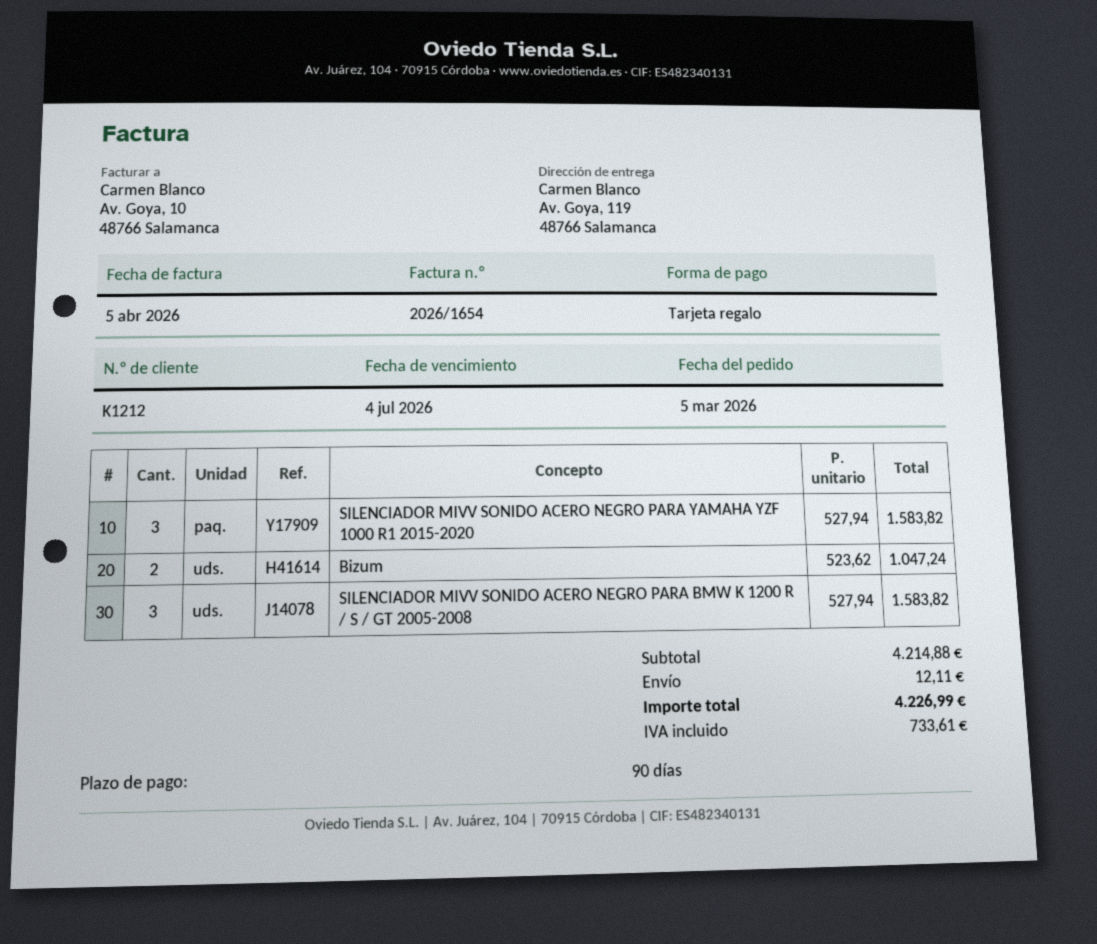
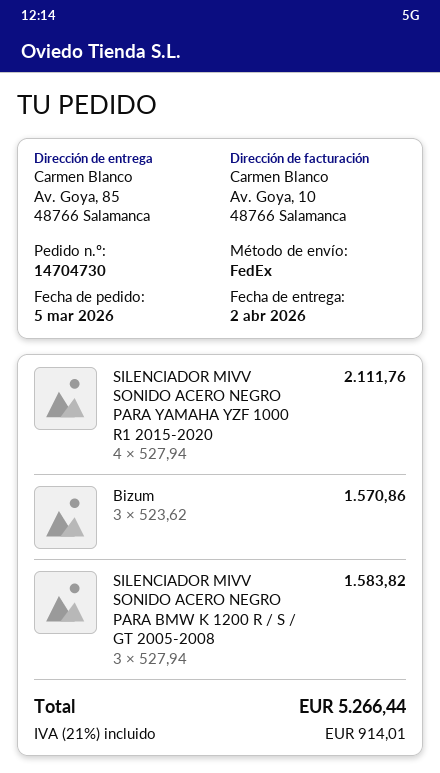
ship to: Av. Goya, 119, 48766 Salamanca -> Av. Goya, 85, 48766 Salamanca
SILENCIADOR MIVV SONIDO ACERO NEGRO PARA YAMAHA YZF 1000 R1 2015-2020: 3 x 527.94 = 1583.82 -> 4 x 527.94 = 2111.76
Bizum: 2 x 523.62 = 1047.24 -> 3 x 523.62 = 1570.86
shipping: 12.11 -> none
tax: 733.61 -> 914.01
total: 4226.99 -> 5266.44

